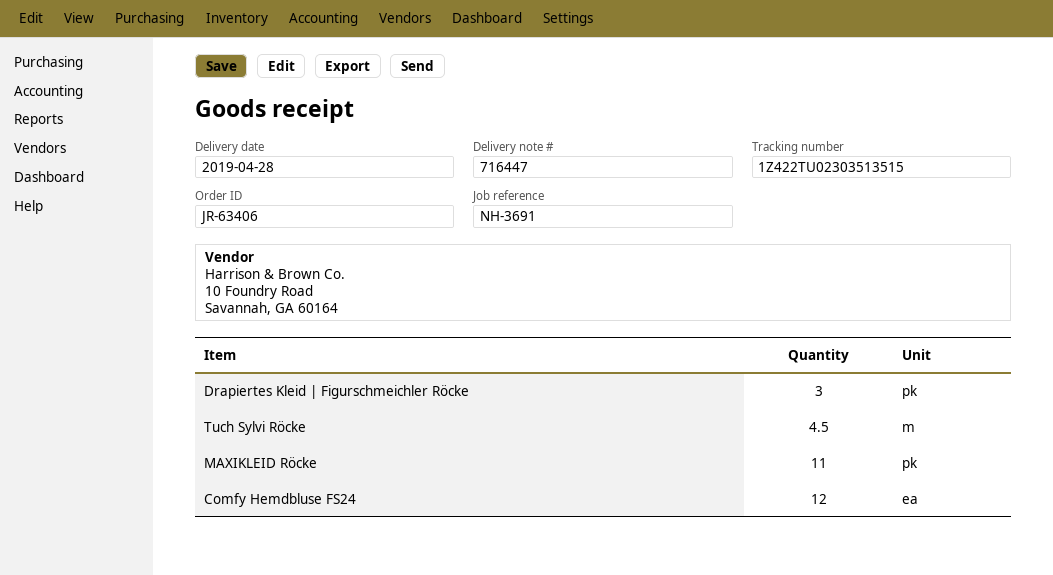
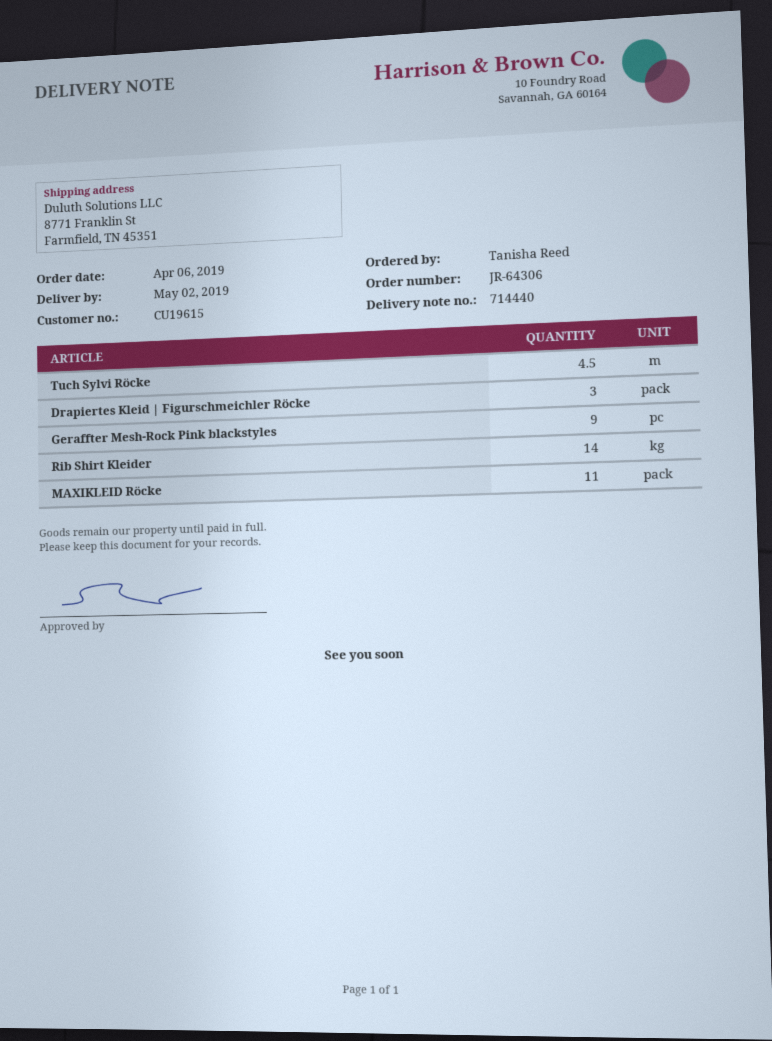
order number: JR-63406 -> JR-64306
delivery note number: 716447 -> 714440
delivery date: 2019-04-28 -> 2019-05-02
Comfy Hemdbluse FS24: 12 -> none
Geraffter Mesh-Rock Pink blackstyles: none -> 9
Rib Shirt Kleider: none -> 14

